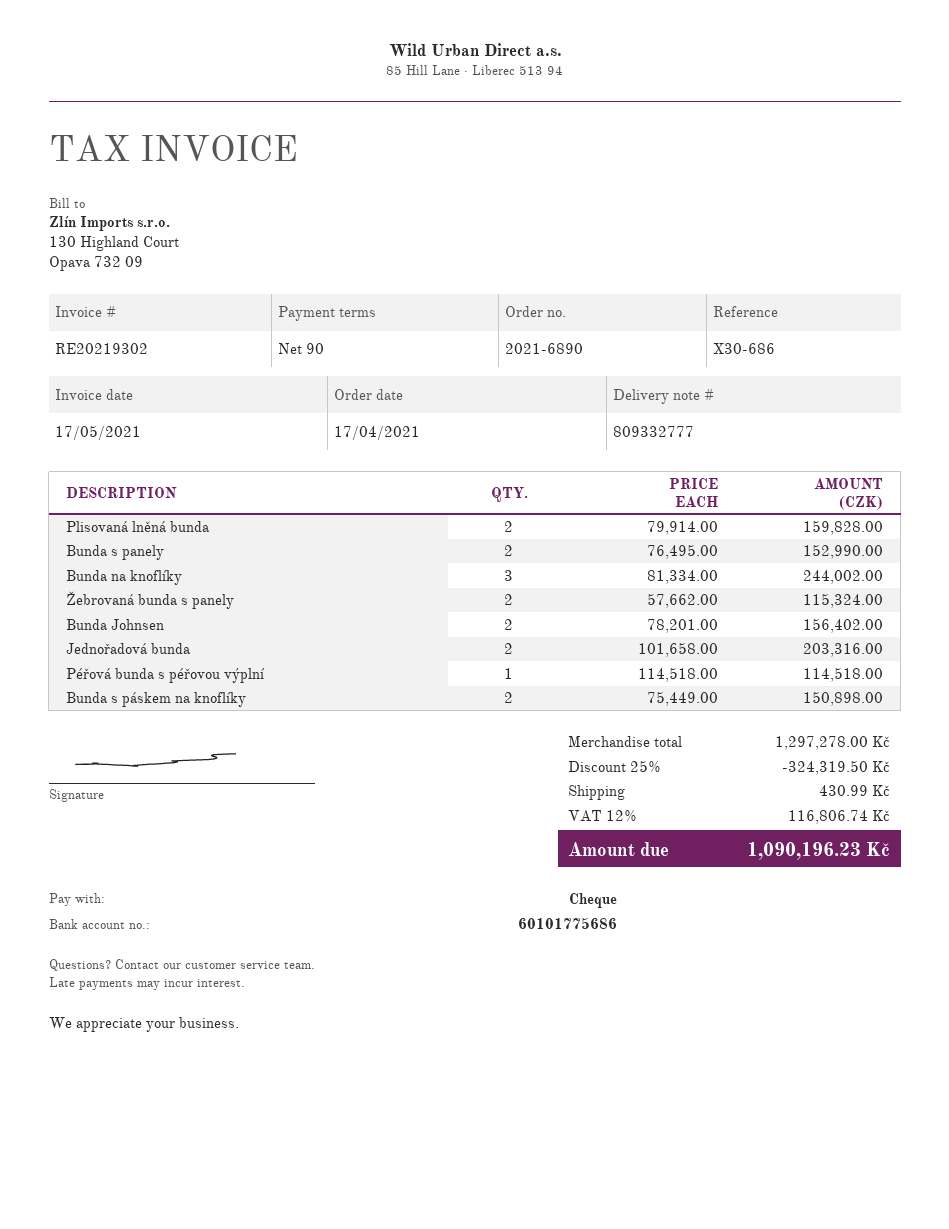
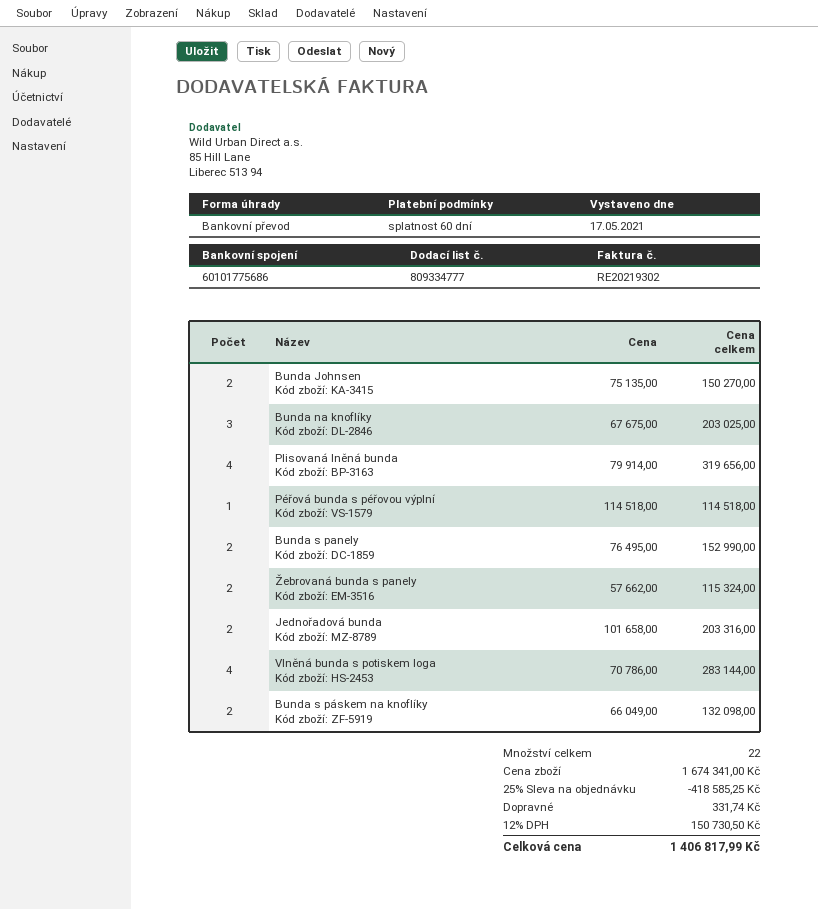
delivery note number: 809332777 -> 809334777
payment terms: 90 days -> 60 days
payment method: cheque -> bank transfer
Plisovaná lněná bunda: 2 x 79914.00 = 159828.00 -> 4 x 79914.00 = 319656.00
Bunda na knoflíky: 3 x 81334.00 = 244002.00 -> 3 x 67675.00 = 203025.00
Bunda Johnsen: 2 x 78201.00 = 156402.00 -> 2 x 75135.00 = 150270.00
Bunda s páskem na knoflíky: 2 x 75449.00 = 150898.00 -> 2 x 66049.00 = 132098.00
Vlněná bunda s potiskem loga: none -> 4 x 70786.00 = 283144.00
subtotal: 1297278.00 -> 1674341.00
discount: 25% = 324319.50 -> 25% = 418585.25
shipping: 430.99 -> 331.74
tax: 12% = 116806.74 -> 12% = 150730.50
total: 1090196.23 -> 1406817.99

